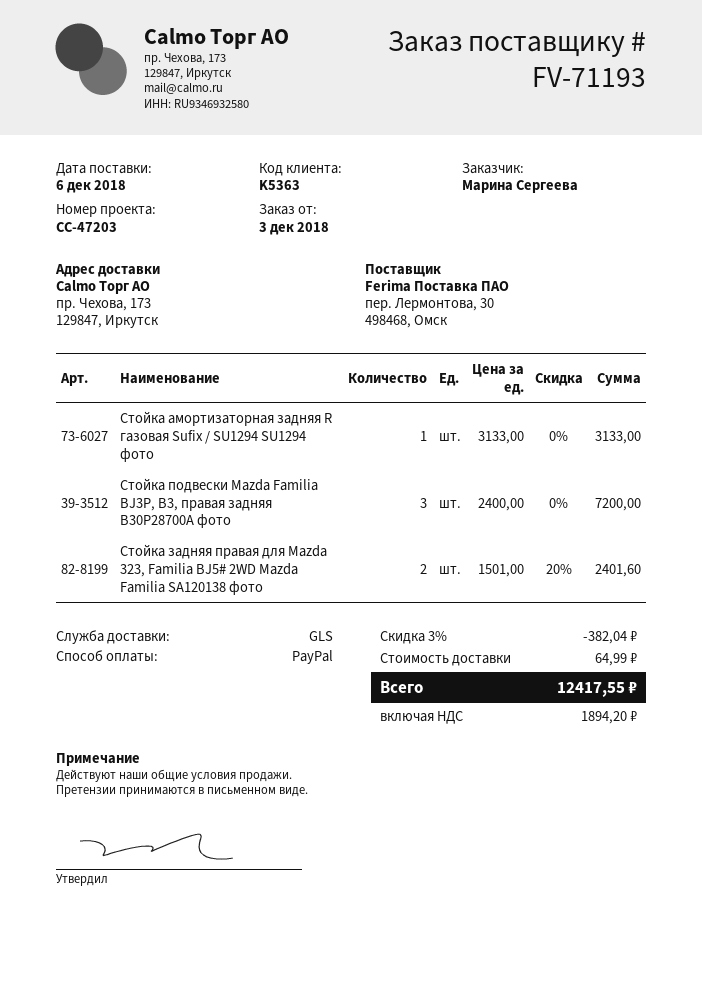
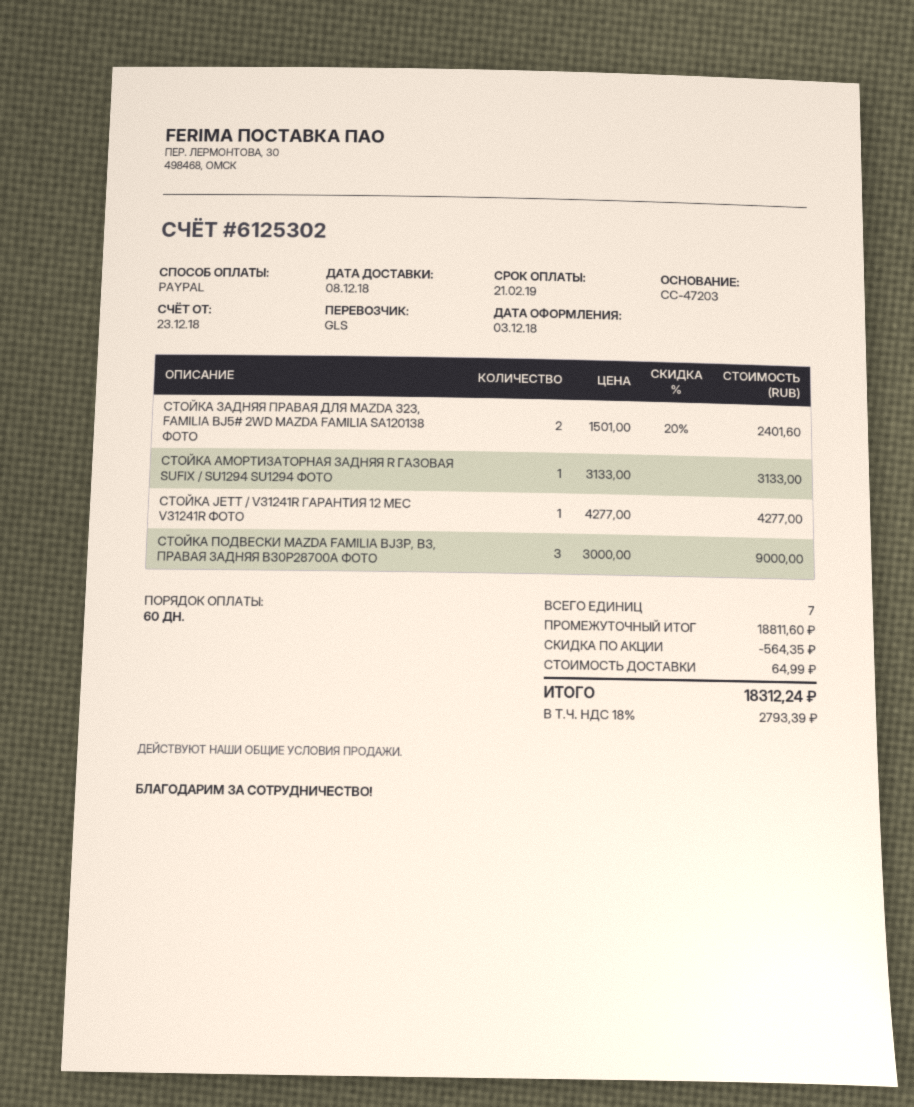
delivery date: 2018-12-06 -> 2018-12-08
Стойка подвески Mazda Familia BJ3P, B3, правая задняя B30P28700A фото: 3 x 2400.00 = 7200.00 -> 3 x 3000.00 = 9000.00
СТОЙКА JETT / V31241R ГАРАНТИЯ 12 МЕС V31241R ФОТО: none -> 1 x 4277.00 = 4277.00
discount: 382.04 -> 564.35
tax: 1894.20 -> 2793.39
total: 12417.55 -> 18312.24

